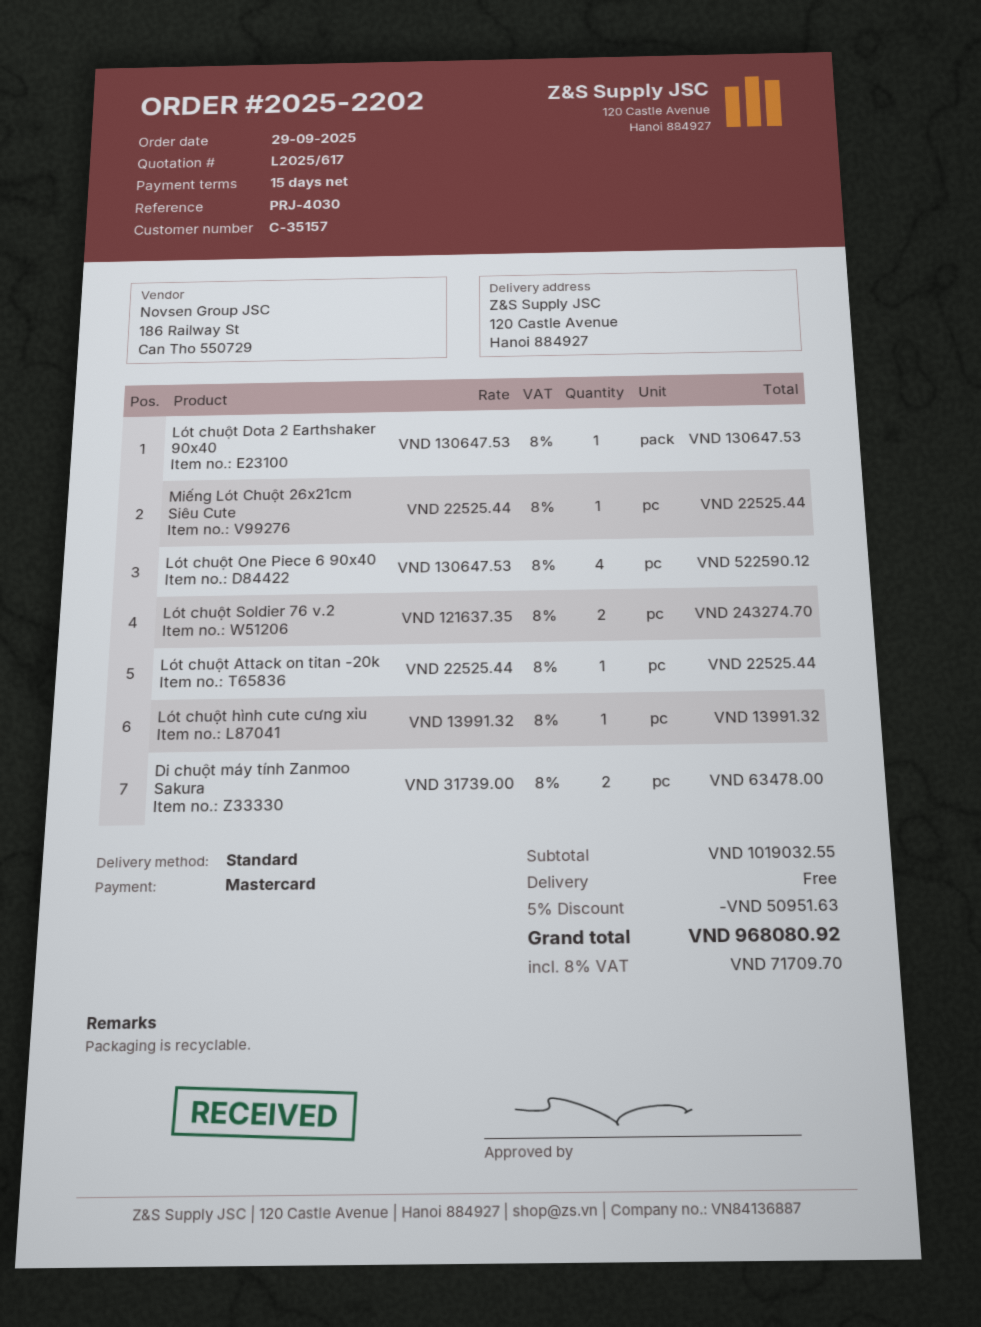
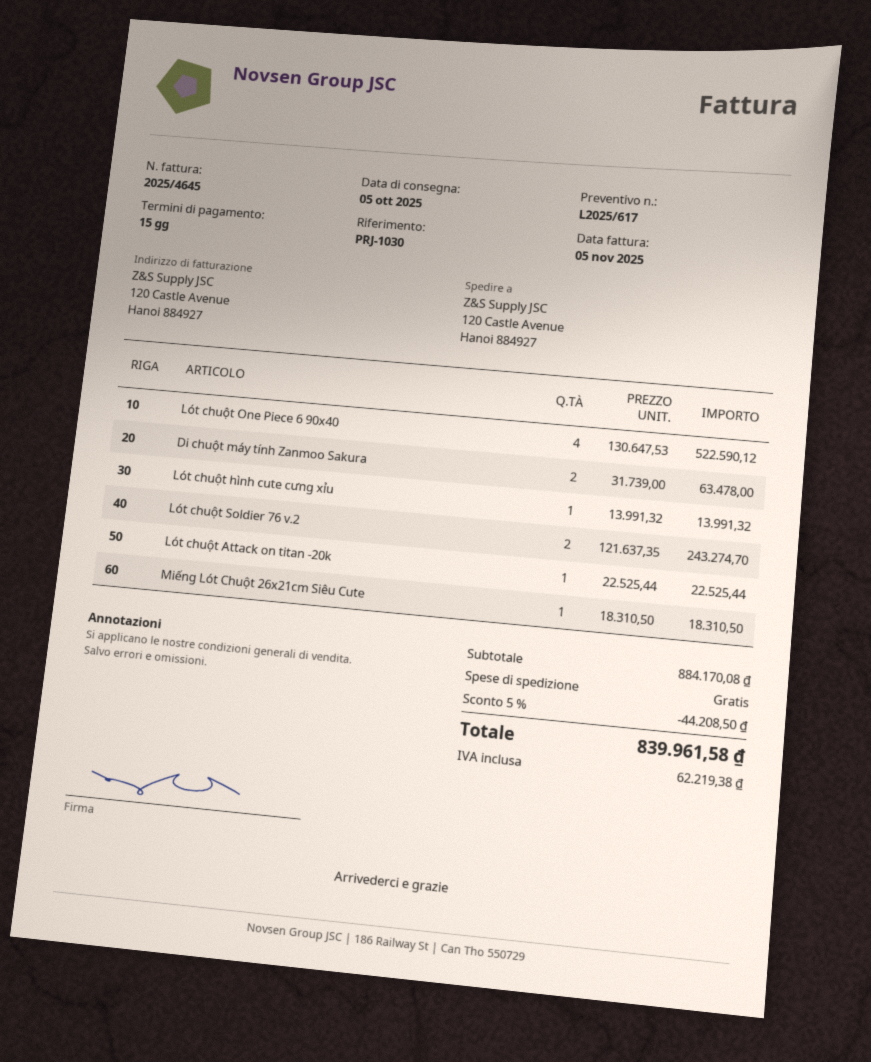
reference: PRJ-4030 -> PRJ-1030
Lót chuột Dota 2 Earthshaker 90x40: 1 x 130647.53 = 130647.53 -> none
Miếng Lót Chuột 26x21cm Siêu Cute: 1 x 22525.44 = 22525.44 -> 1 x 18310.50 = 18310.50
subtotal: 1019032.55 -> 884170.08
discount: 5% = 50951.63 -> 5% = 44208.50
tax: 71709.70 -> 62219.38
total: 968080.92 -> 839961.58

